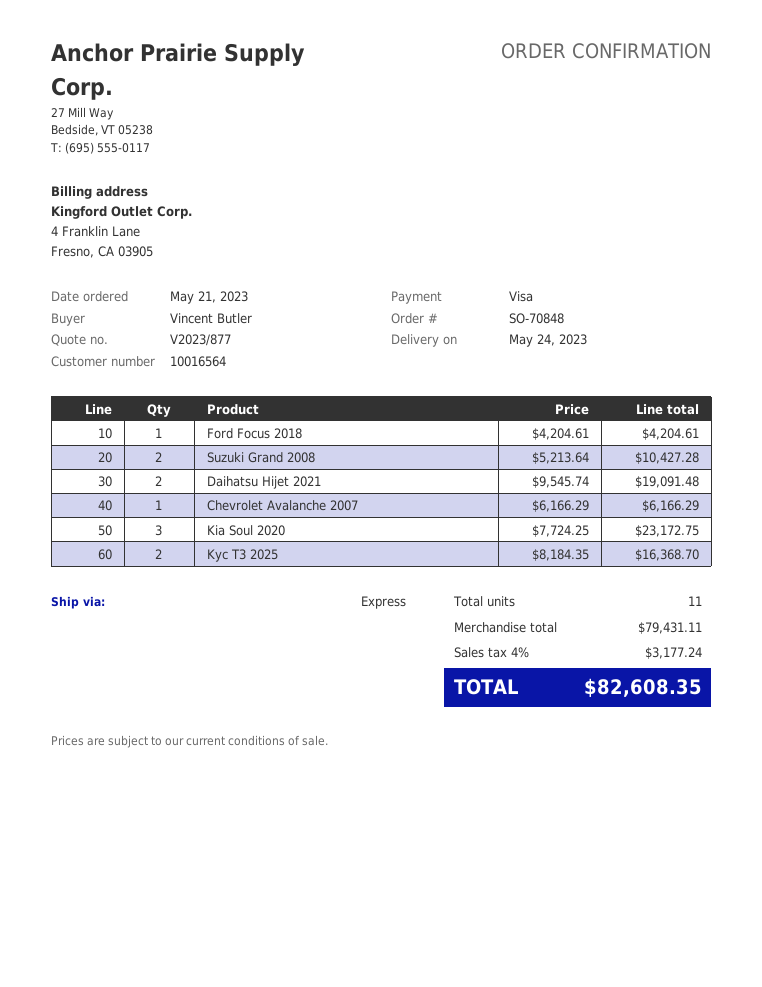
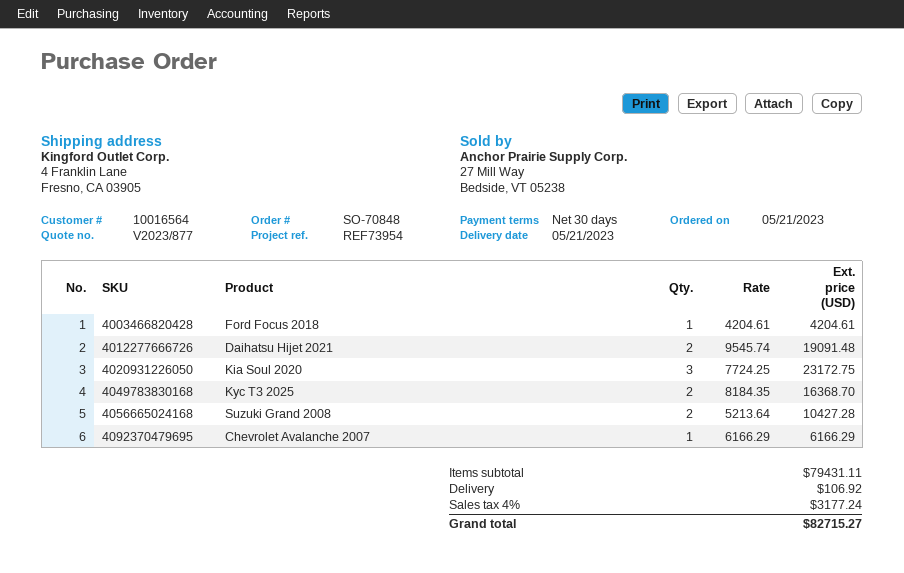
delivery date: 2023-05-24 -> 2023-05-21
shipping: none -> 106.92
total: 82608.35 -> 82715.27

